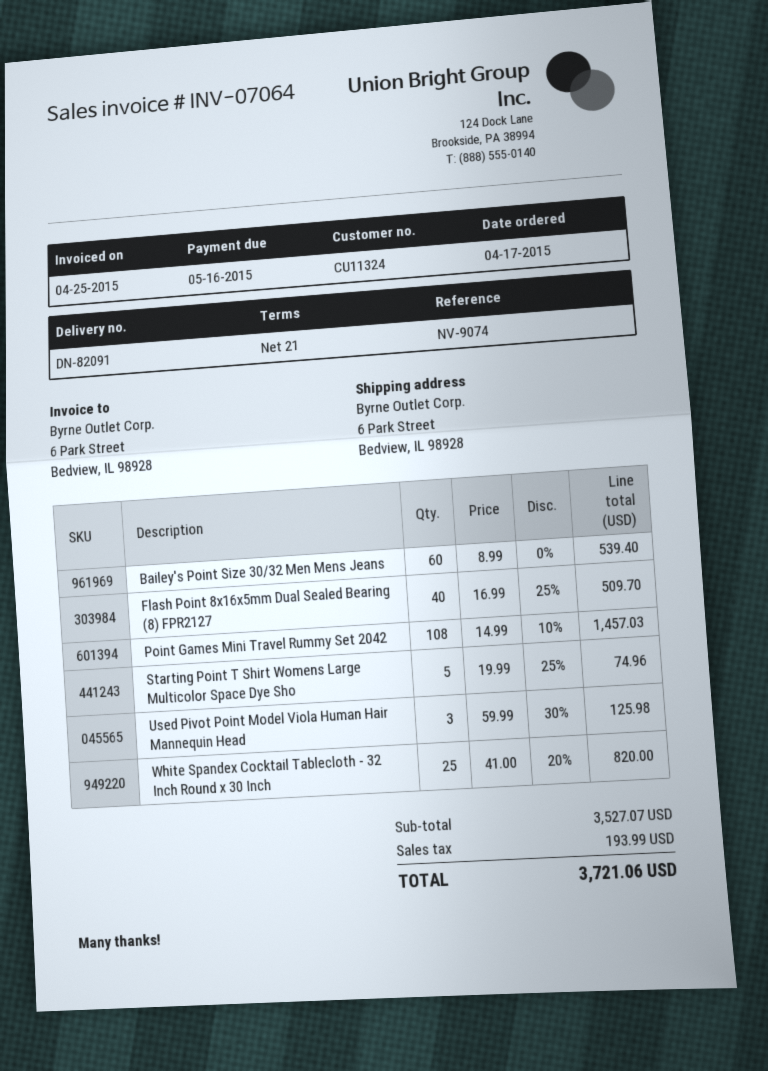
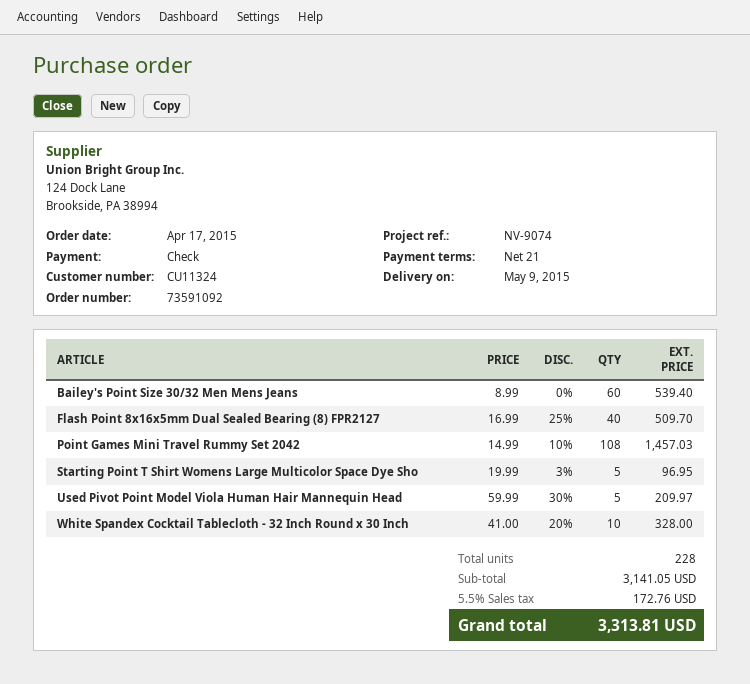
Starting Point T Shirt Womens Large Multicolor Space Dye Sho: 5 x 19.99 - 25% = 74.96 -> 5 x 19.99 - 3% = 96.95
Used Pivot Point Model Viola Human Hair Mannequin Head: 3 x 59.99 - 30% = 125.98 -> 5 x 59.99 - 30% = 209.97
White Spandex Cocktail Tablecloth - 32 Inch Round x 30 Inch: 25 x 41.00 - 20% = 820.00 -> 10 x 41.00 - 20% = 328.00
subtotal: 3527.07 -> 3141.05
tax: 193.99 -> 172.76
total: 3721.06 -> 3313.81

